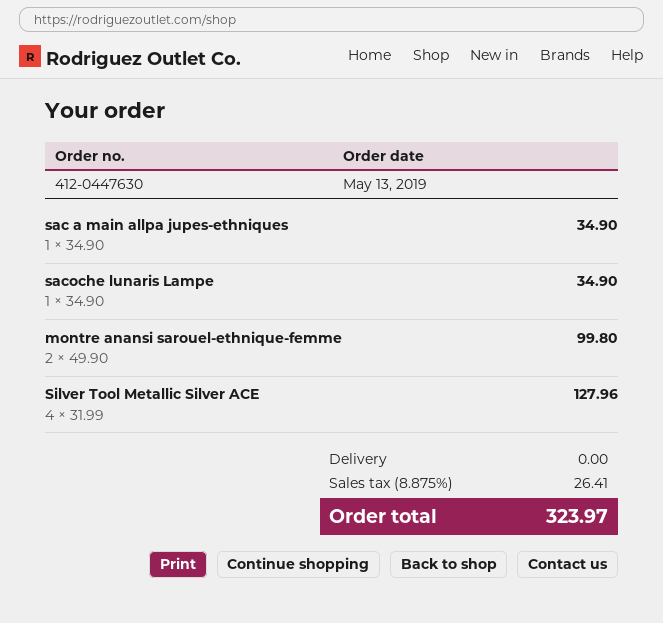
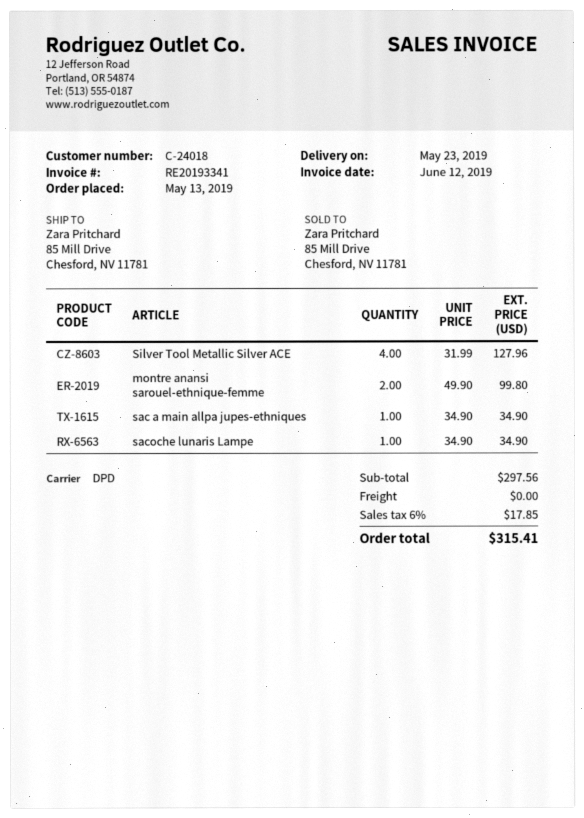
tax: 8.875% = 26.41 -> 6% = 17.85
total: 323.97 -> 315.41

